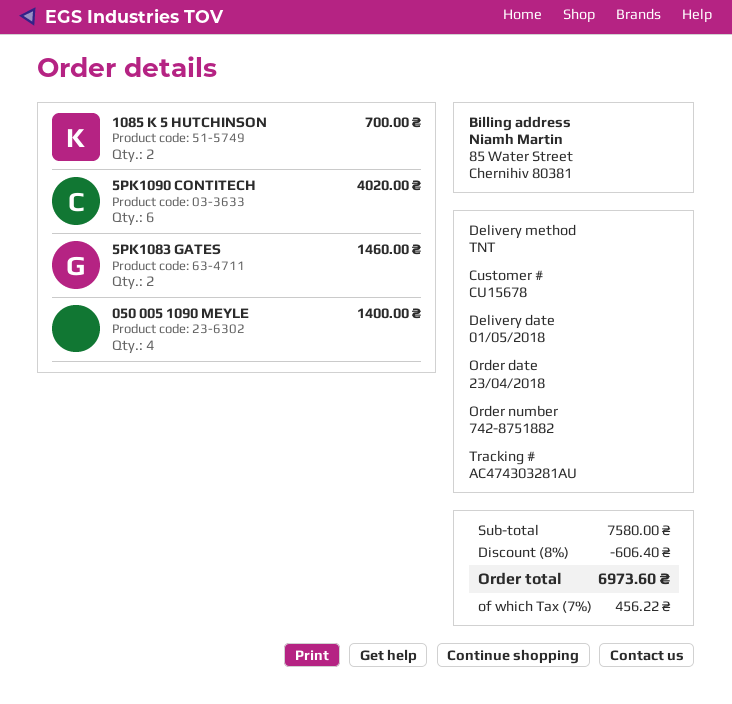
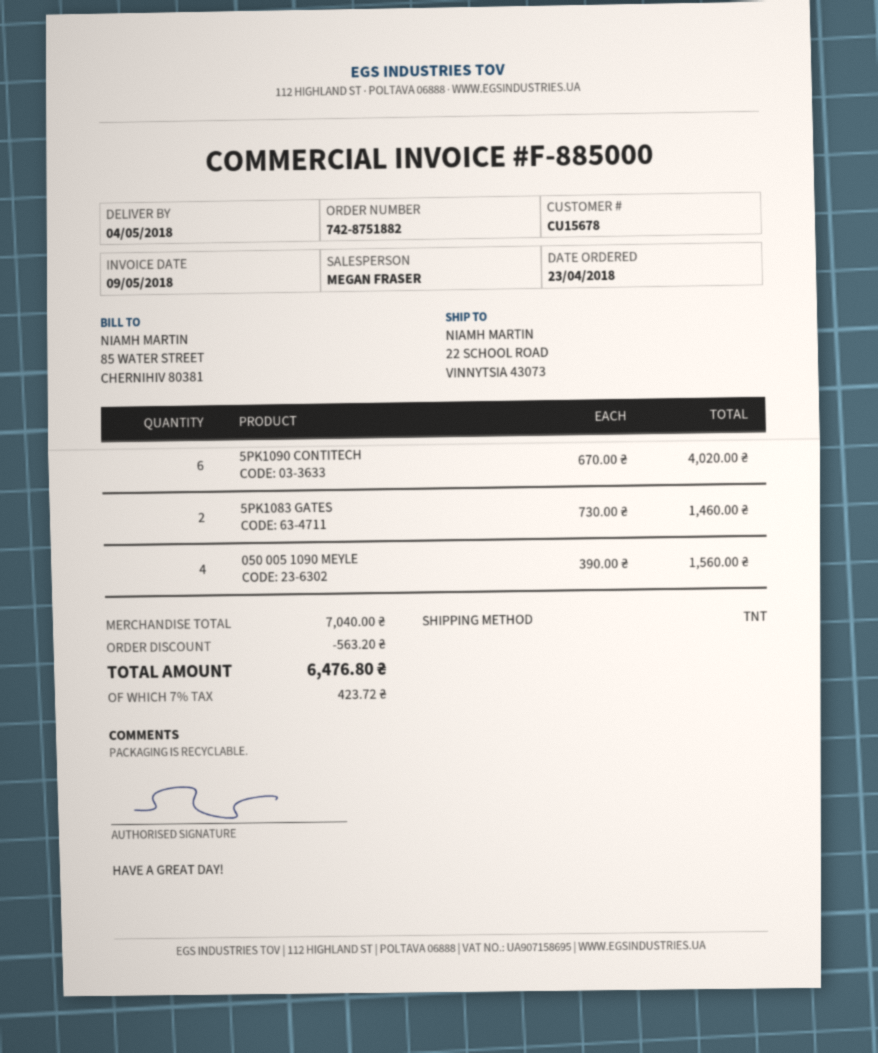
delivery date: 2018-05-01 -> 2018-05-04
1085 K 5 HUTCHINSON: 2 for 700.00 -> none
050 005 1090 MEYLE: 4 for 1400.00 -> 4 for 1560.00
subtotal: 7580.00 -> 7040.00
discount: 606.40 -> 563.20
tax: 7% = 456.22 -> 7% = 423.72
total: 6973.60 -> 6476.80

